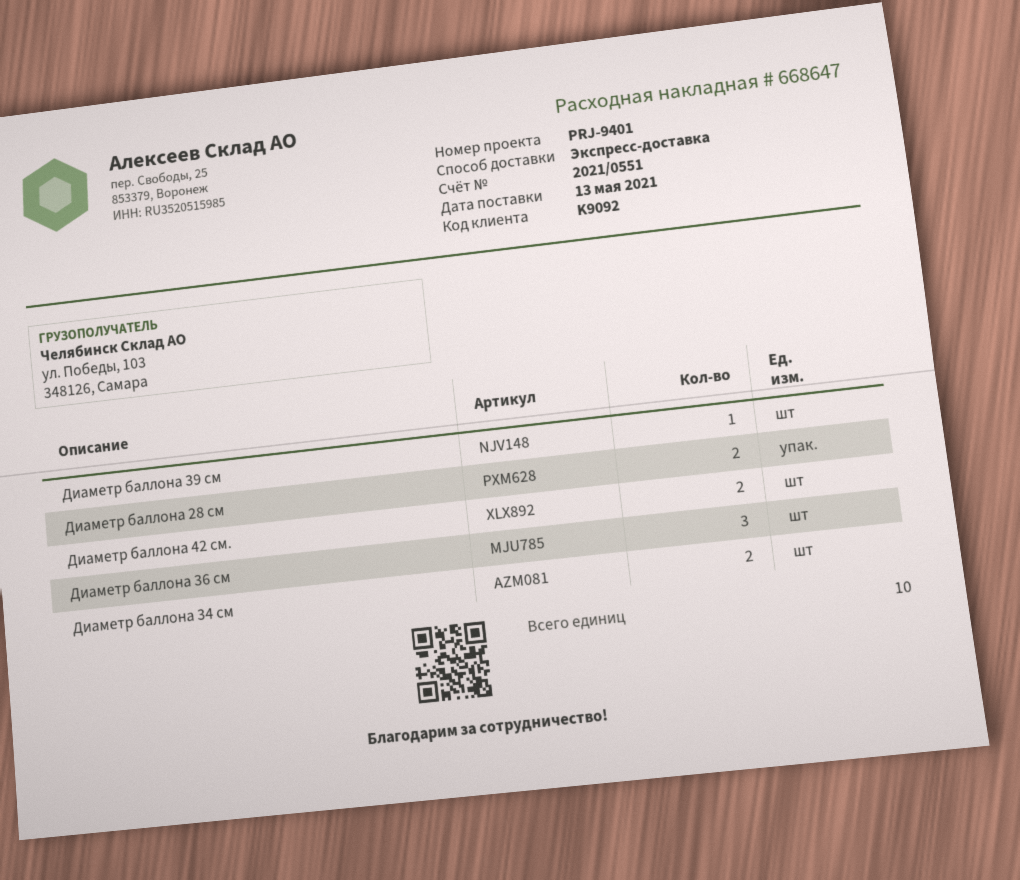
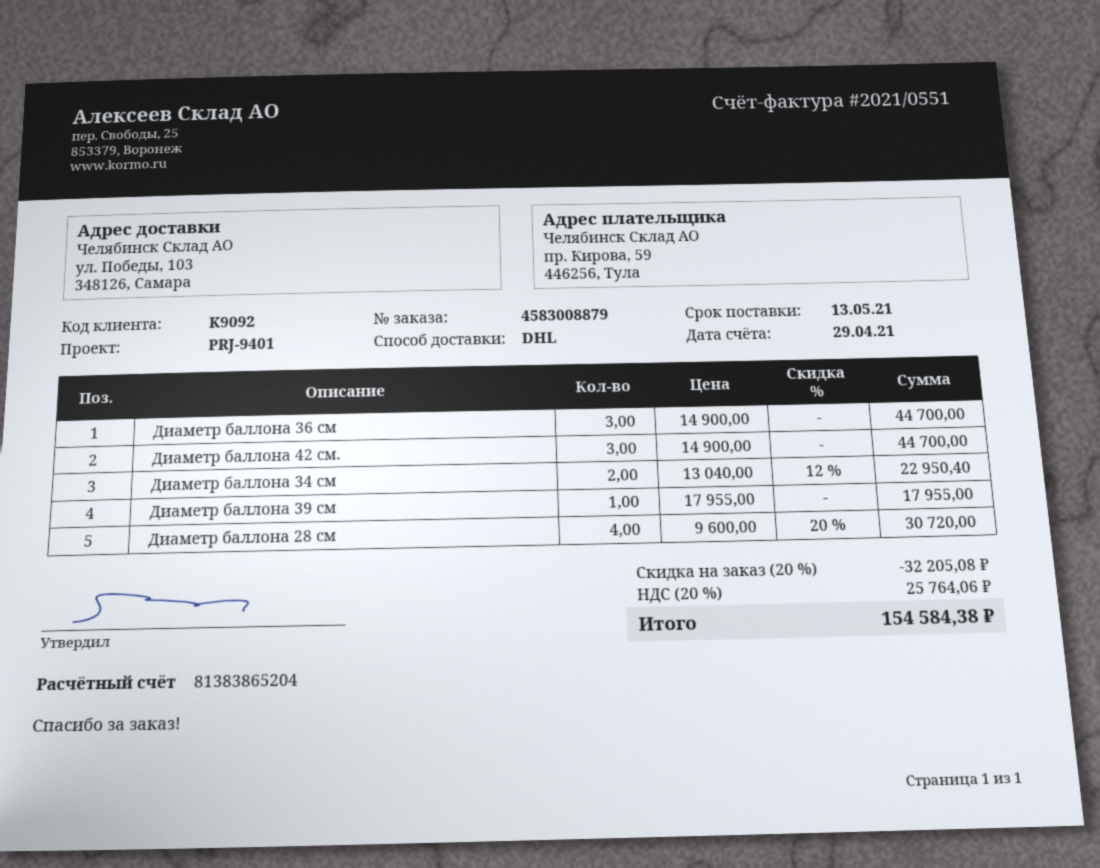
shipping method: express -> DHL
Диаметр баллона 28 см: 2 -> 4
Диаметр баллона 42 см.: 2 -> 3

